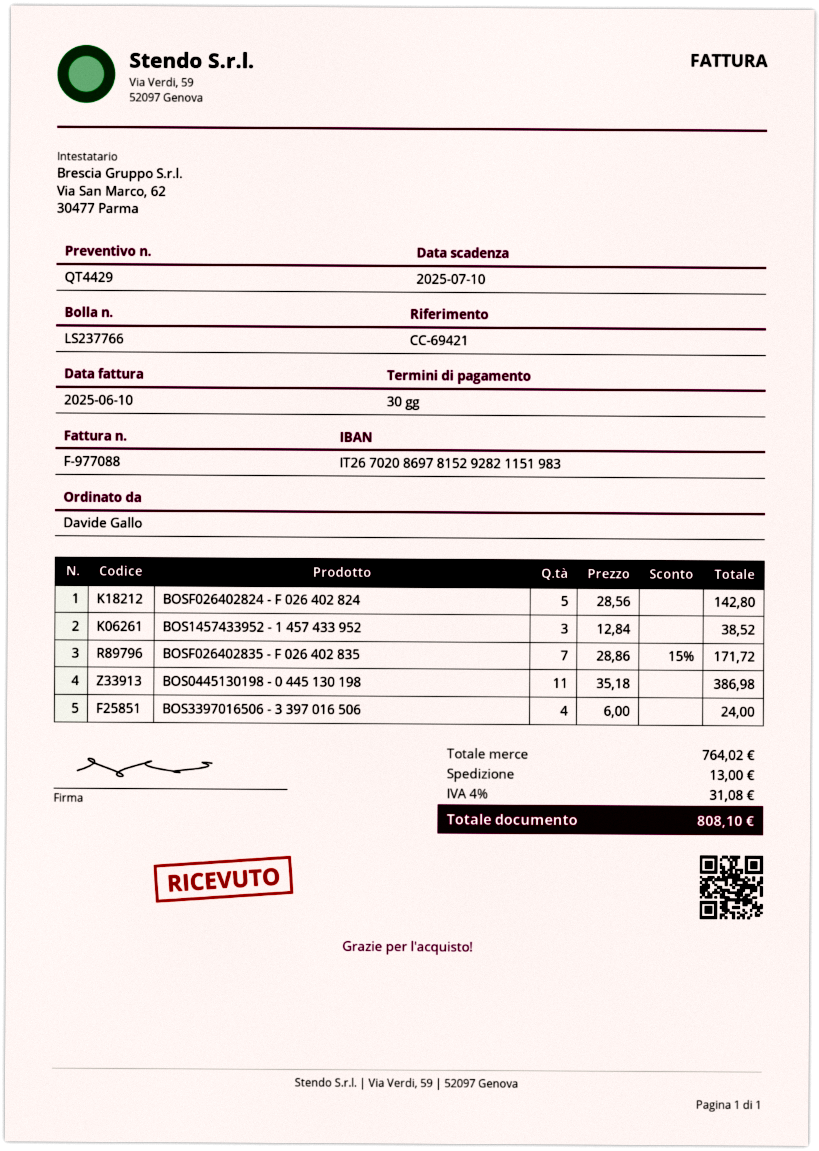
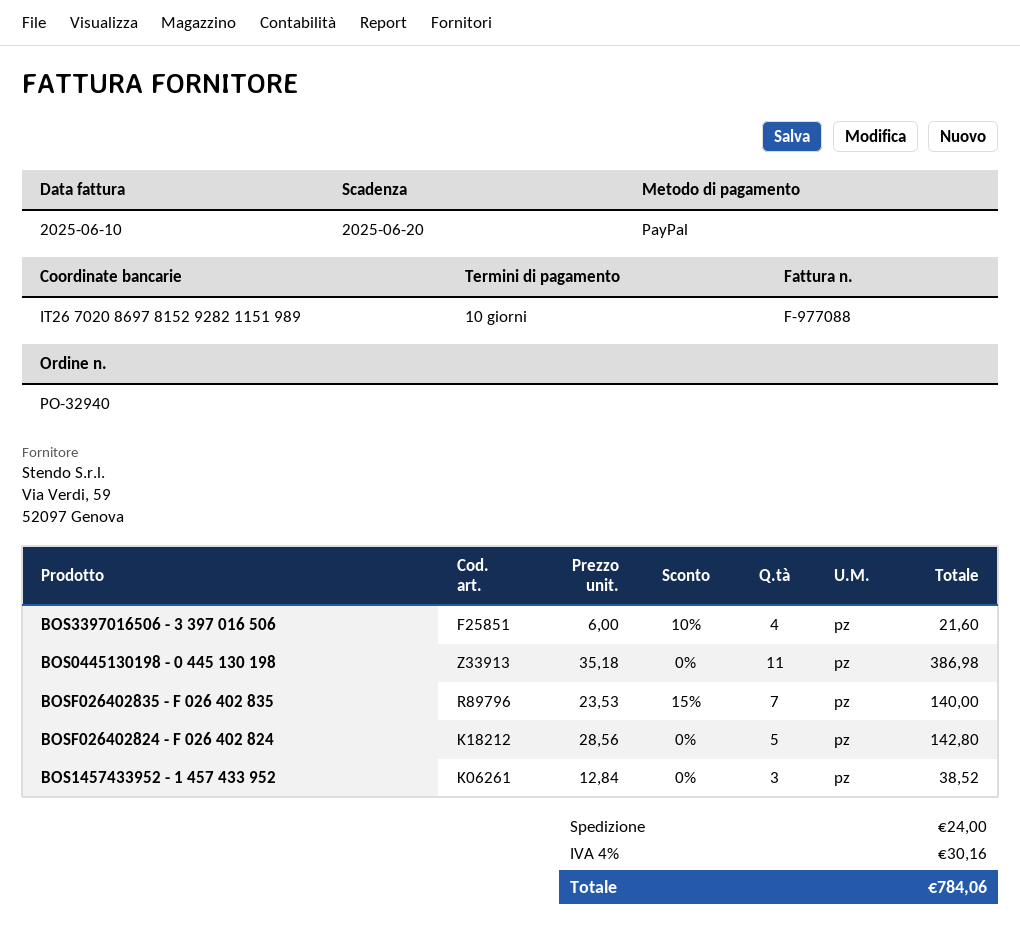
payment terms: 30 days -> 10 days
due date: 2025-07-10 -> 2025-06-20
bank account: IT2670208697815292821151983 -> IT2670208697815292821151989
BOSF026402835 - F 026 402 835: 7 x 28.86 - 15% = 171.72 -> 7 x 23.53 - 15% = 140.00
BOS3397016506 - 3 397 016 506: 4 x 6.00 = 24.00 -> 4 x 6.00 - 10% = 21.60
shipping: 13.00 -> 24.00
tax: 4% = 31.08 -> 4% = 30.16
total: 808.10 -> 784.06

